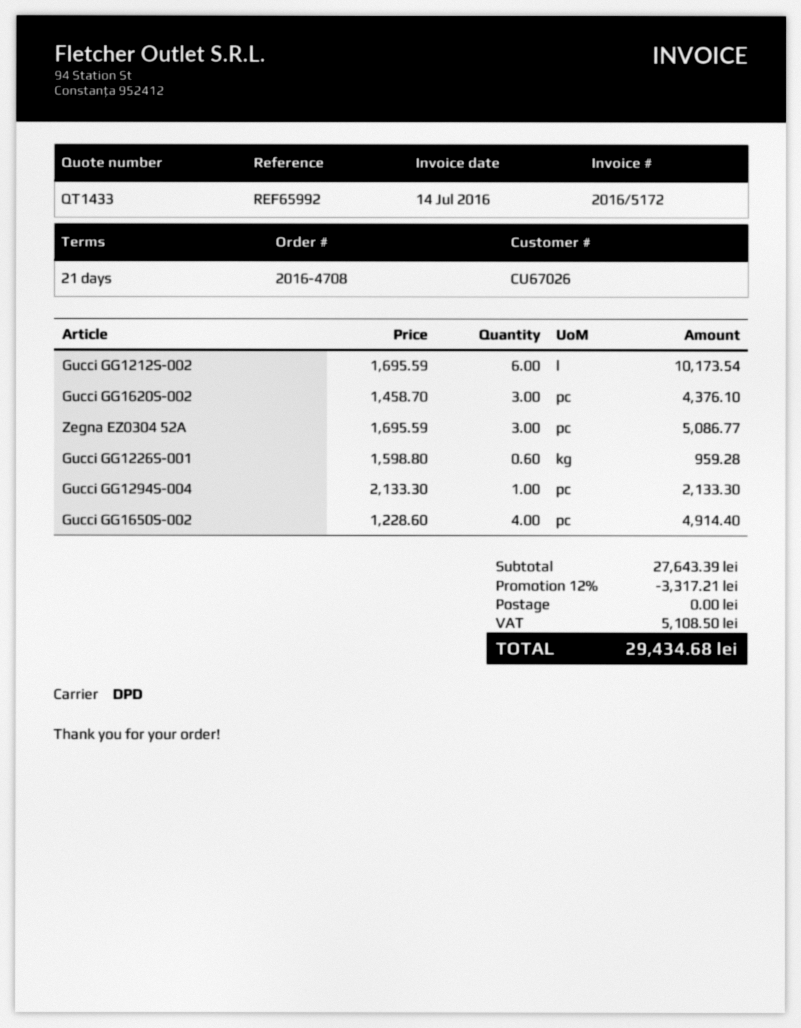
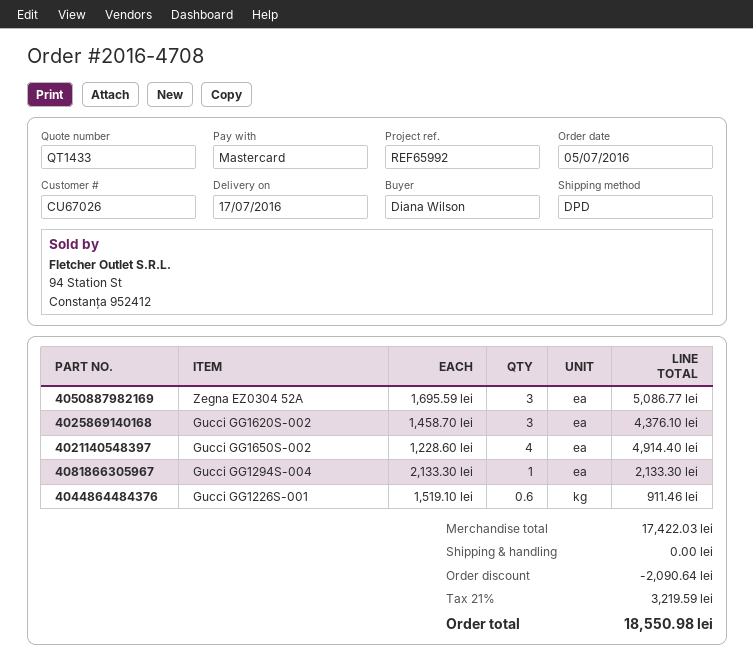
Gucci GG1212S-002: 6 x 1695.59 = 10173.54 -> none
Gucci GG1226S-001: 0.6 x 1598.80 = 959.28 -> 0.6 x 1519.10 = 911.46
subtotal: 27643.39 -> 17422.03
discount: 3317.21 -> 2090.64
tax: 5108.50 -> 3219.59
total: 29434.68 -> 18550.98

